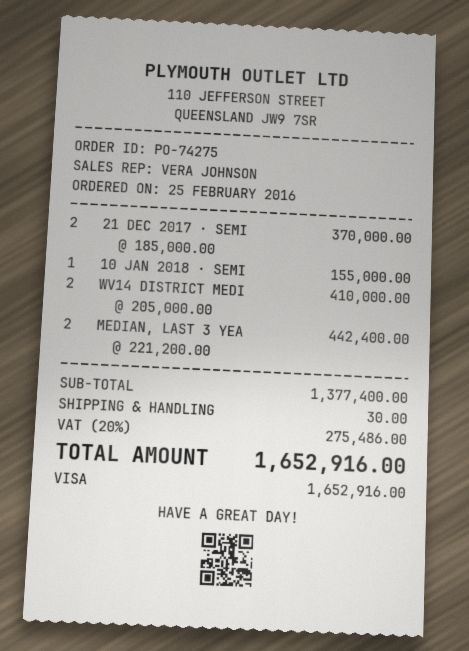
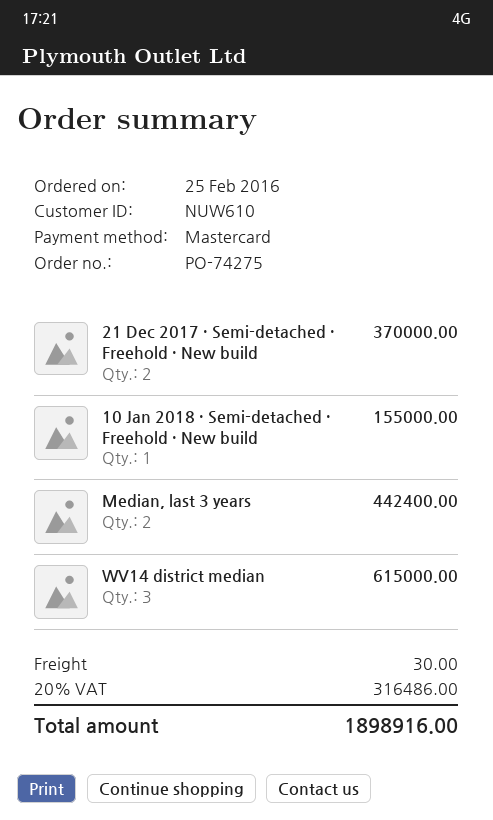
payment method: Visa -> Mastercard
WV14 DISTRICT MEDI: 2 for 410000.00 -> 3 for 615000.00
tax: 20% = 275486.00 -> 20% = 316486.00
total: 1652916.00 -> 1898916.00

